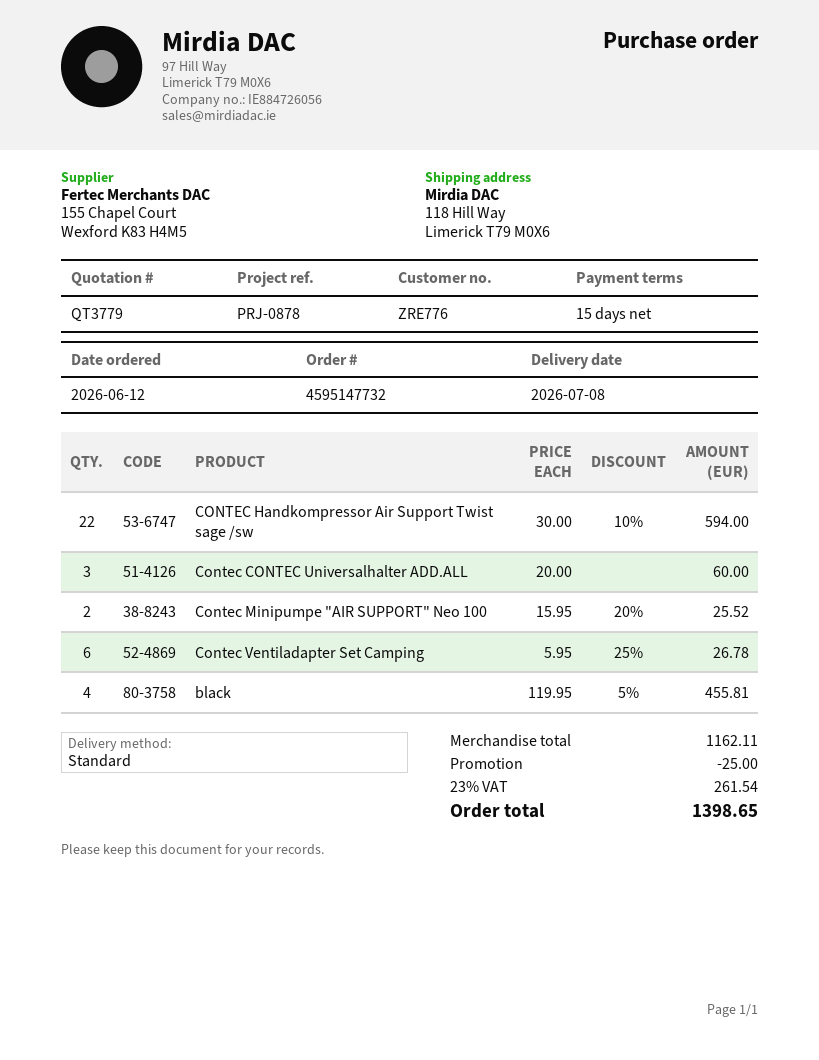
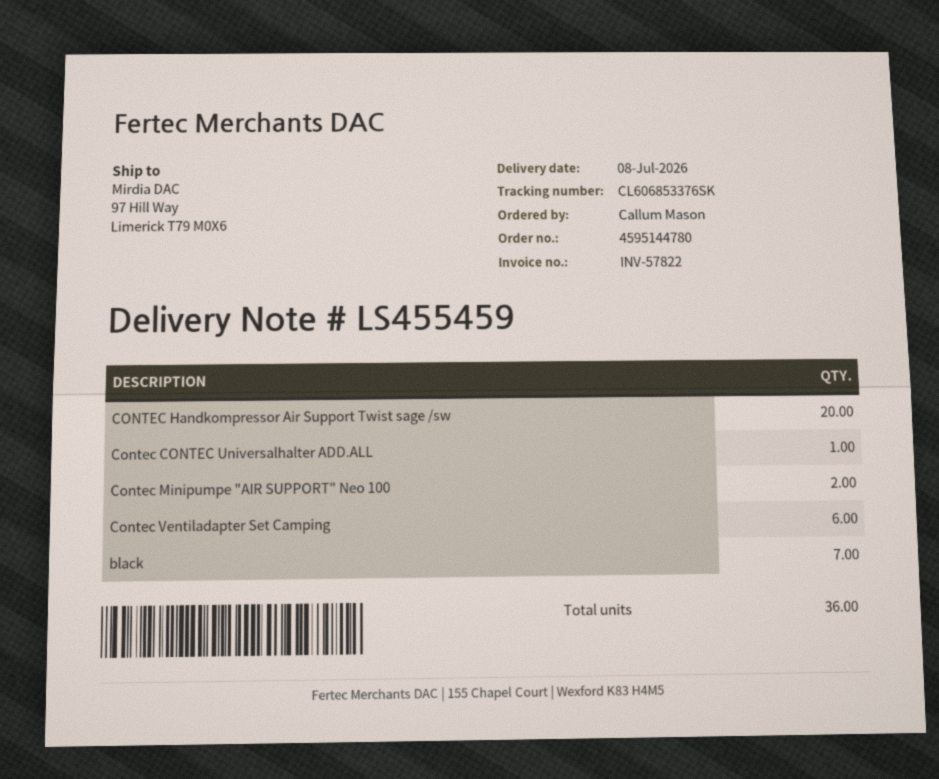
order number: 4595147732 -> 4595144780
ship to: 118 Hill Way, Limerick T79 M0X6 -> 97 Hill Way, Limerick T79 M0X6
CONTEC Handkompressor Air Support Twist sage /sw: 22 -> 20
Contec CONTEC Universalhalter ADD.ALL: 3 -> 1
black: 4 -> 7

